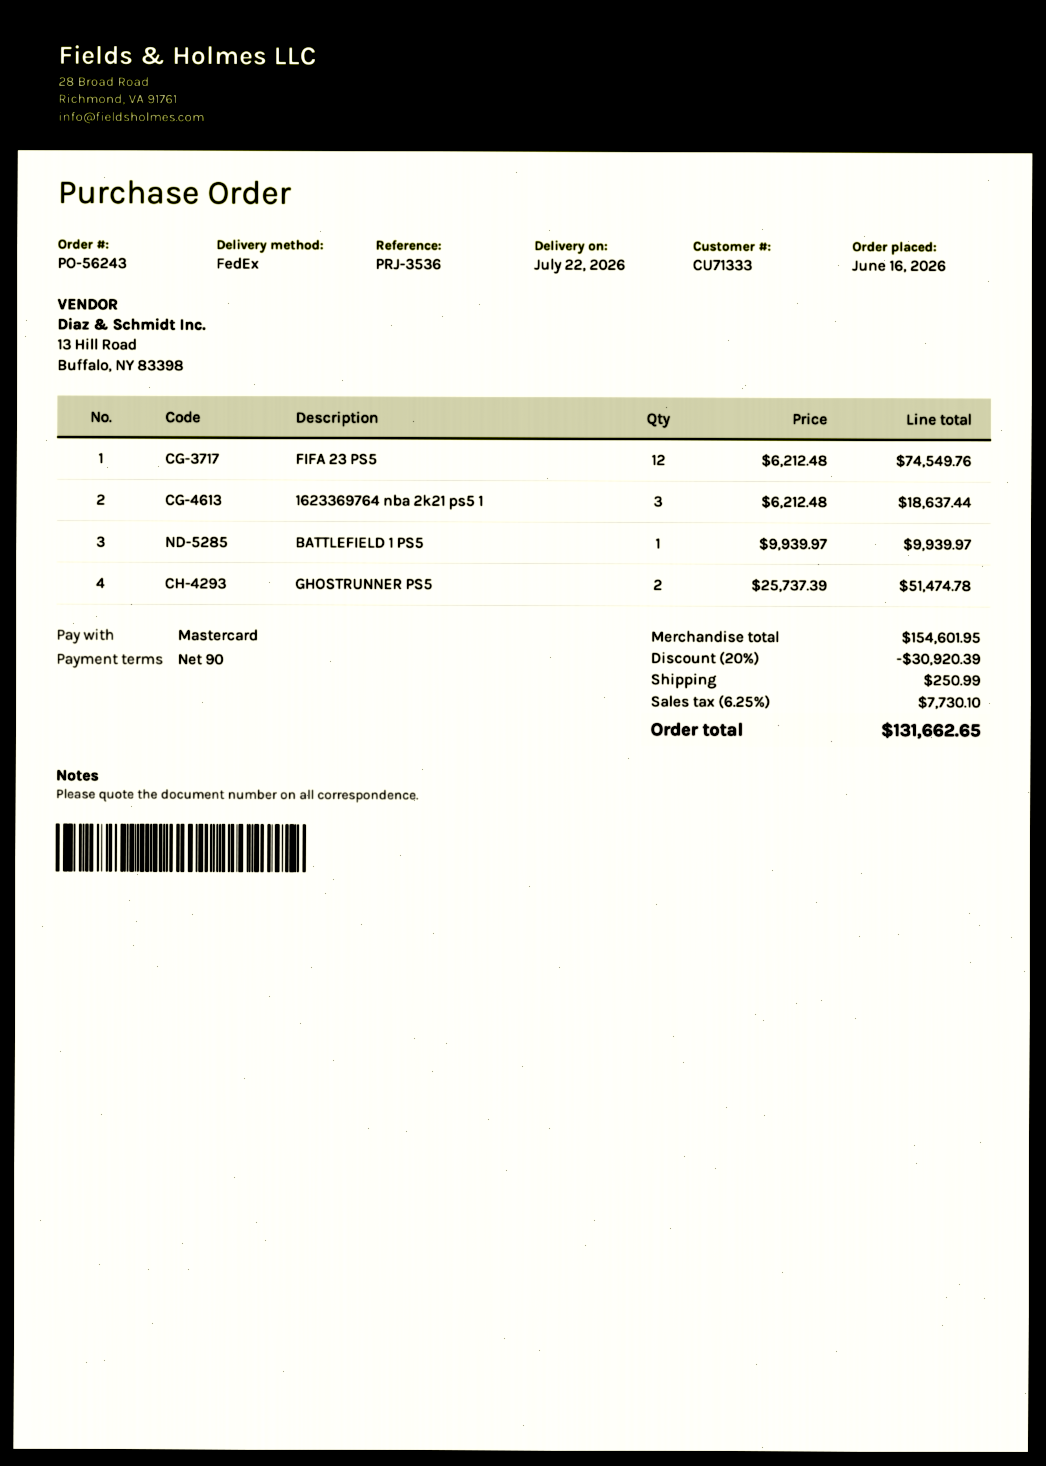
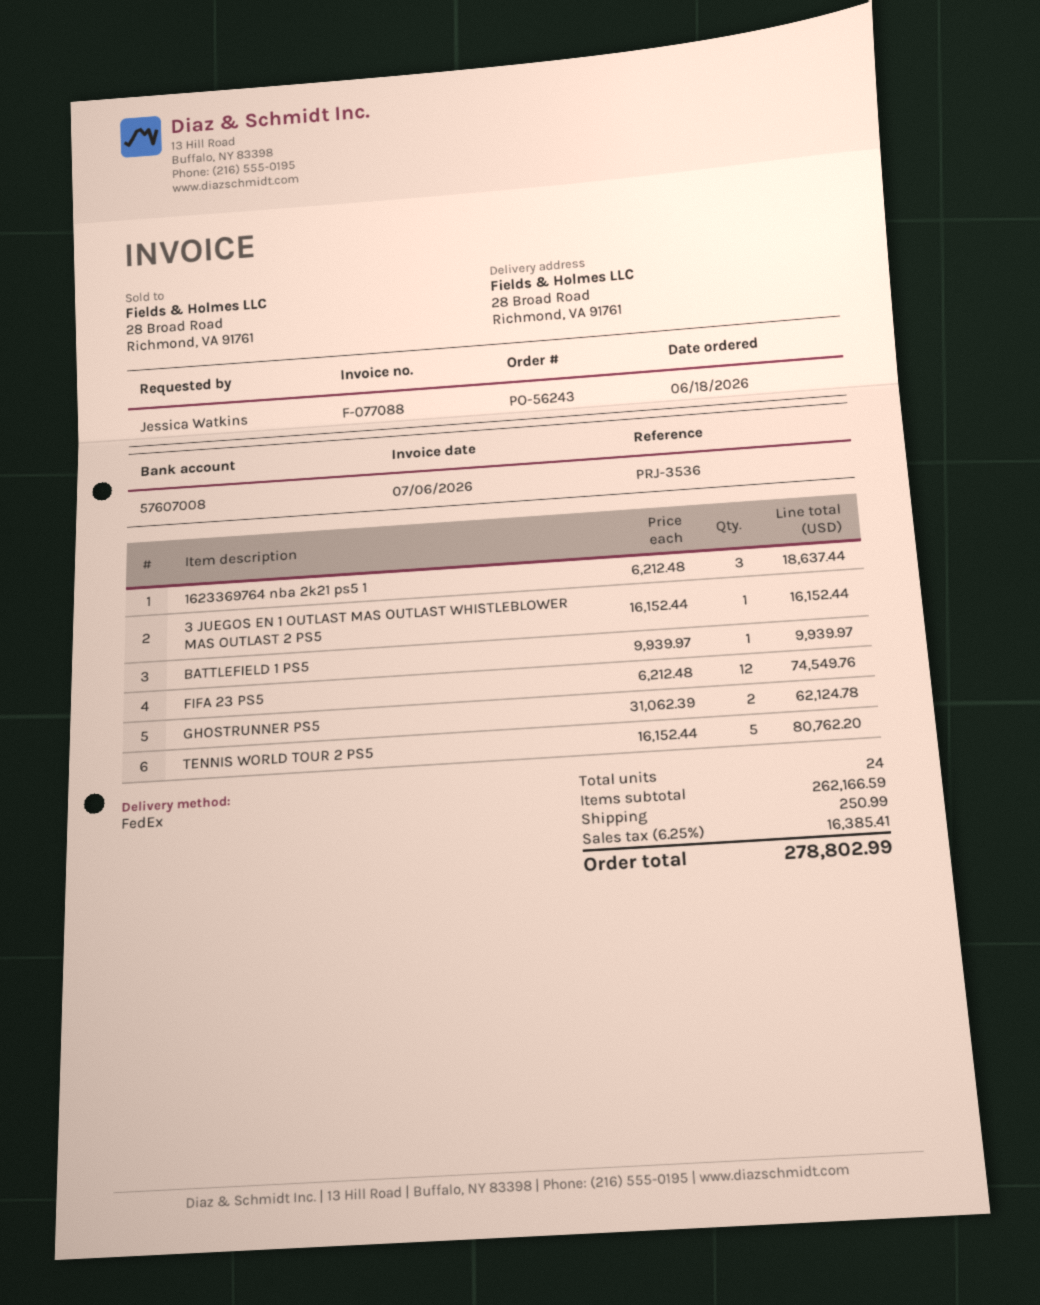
order date: 2026-06-16 -> 2026-06-18
GHOSTRUNNER PS5: 2 x 25737.39 = 51474.78 -> 2 x 31062.39 = 62124.78
3 JUEGOS EN 1 OUTLAST MAS OUTLAST WHISTLEBLOWER MAS OUTLAST 2 PS5: none -> 1 x 16152.44 = 16152.44
TENNIS WORLD TOUR 2 PS5: none -> 5 x 16152.44 = 80762.20
subtotal: 154601.95 -> 262166.59
discount: 20% = 30920.39 -> none
tax: 6.25% = 7730.10 -> 6.25% = 16385.41
total: 131662.65 -> 278802.99

